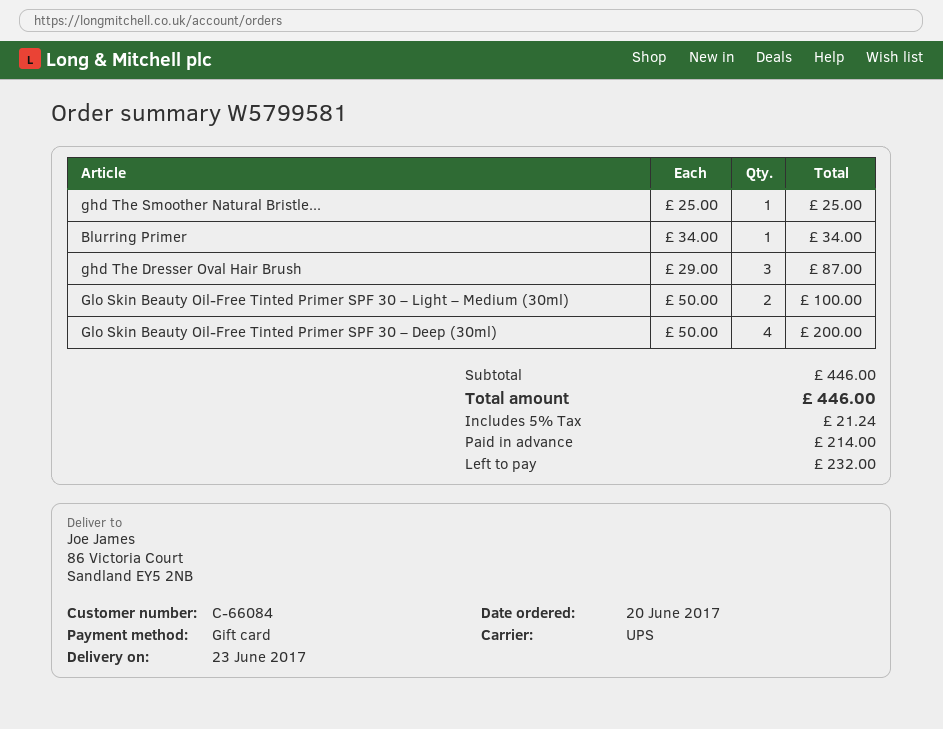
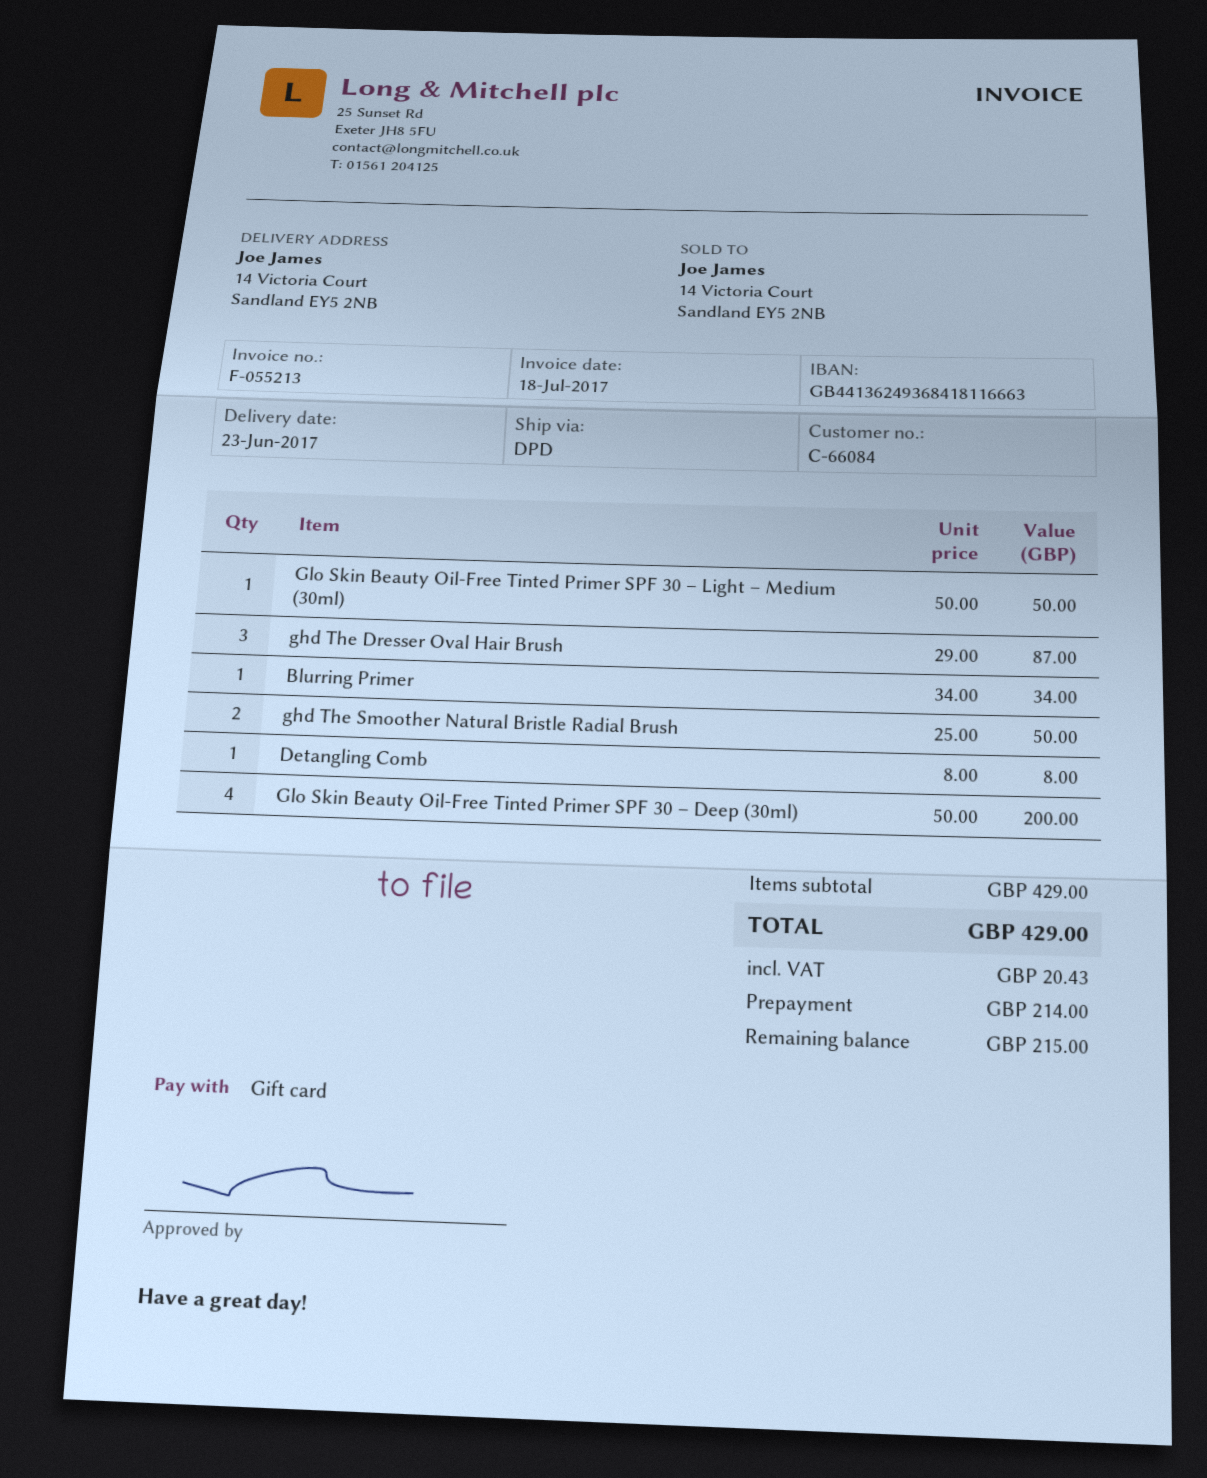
shipping method: UPS -> DPD
ship to: 86 Victoria Court, Sandland EY5 2NB -> 14 Victoria Court, Sandland EY5 2NB
ghd The Smoother Natural Bristle...: 1 x 25.00 = 25.00 -> 2 x 25.00 = 50.00
Glo Skin Beauty Oil-Free Tinted Primer SPF 30 – Light – Medium (30ml): 2 x 50.00 = 100.00 -> 1 x 50.00 = 50.00
Detangling Comb: none -> 1 x 8.00 = 8.00
subtotal: 446.00 -> 429.00
tax: 21.24 -> 20.43
total: 446.00 -> 429.00
balance: 232.00 -> 215.00

